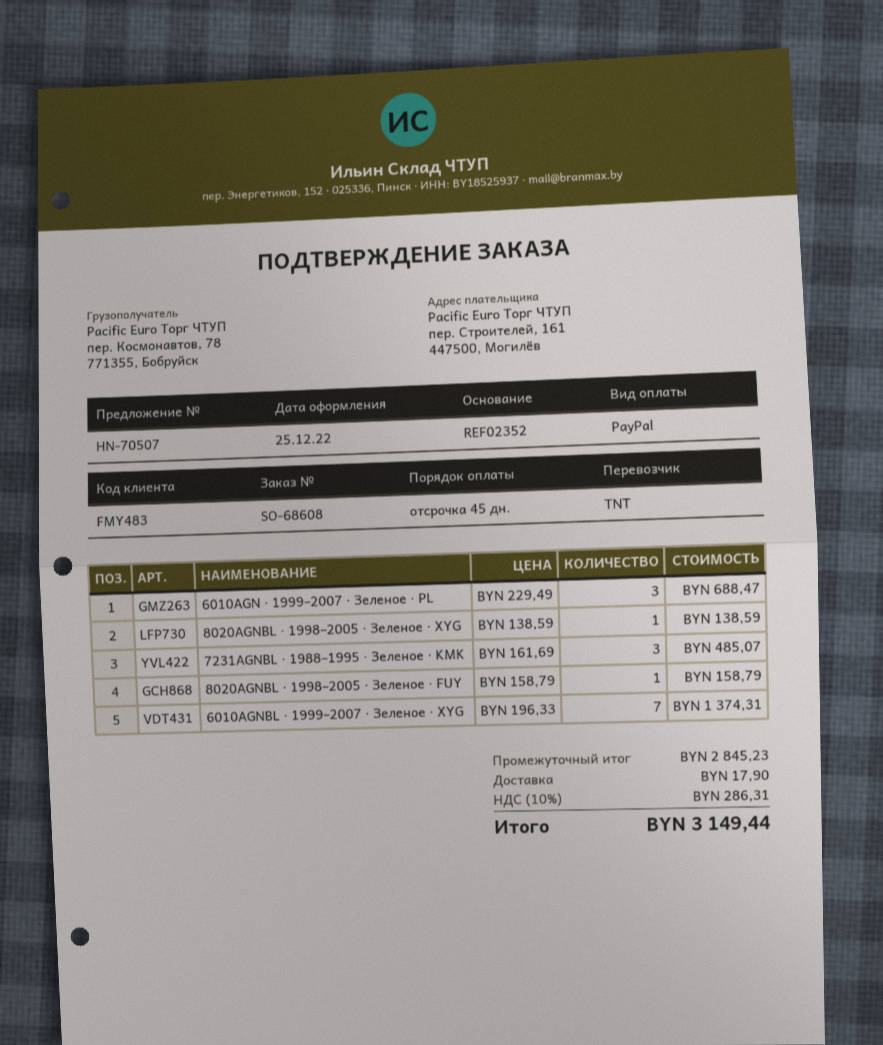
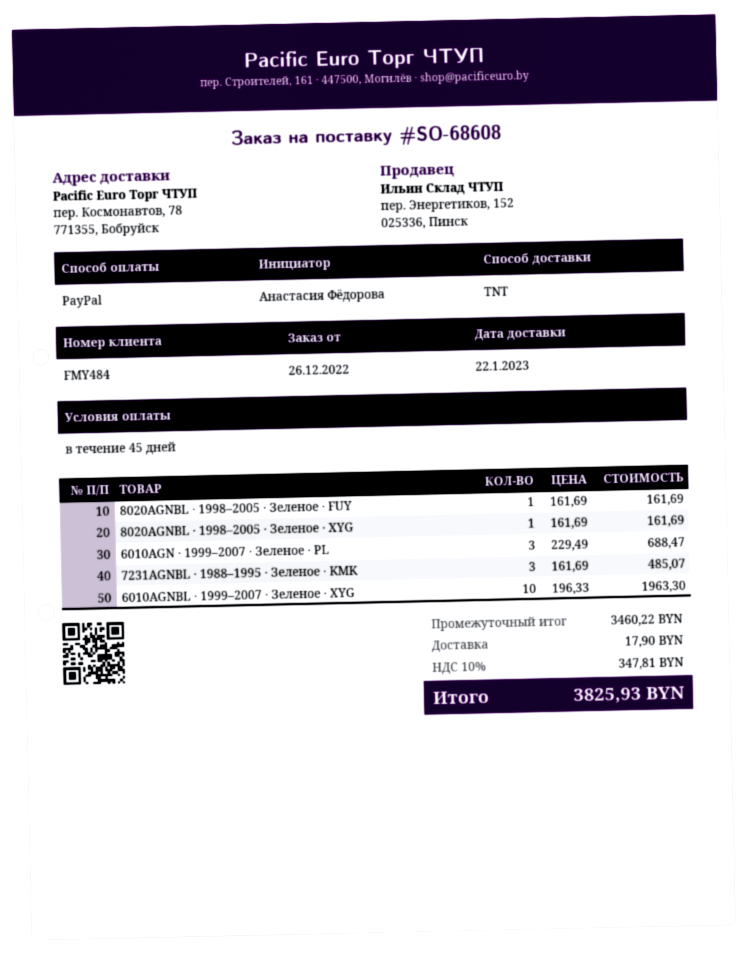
order date: 2022-12-25 -> 2022-12-26
customer number: FMY483 -> FMY484
8020AGNBL · 1998–2005 · Зеленое · XYG: 1 x 138.59 = 138.59 -> 1 x 161.69 = 161.69
8020AGNBL · 1998–2005 · Зеленое · FUY: 1 x 158.79 = 158.79 -> 1 x 161.69 = 161.69
6010AGNBL · 1999–2007 · Зеленое · XYG: 7 x 196.33 = 1374.31 -> 10 x 196.33 = 1963.30
subtotal: 2845.23 -> 3460.22
tax: 10% = 286.31 -> 10% = 347.81
total: 3149.44 -> 3825.93

